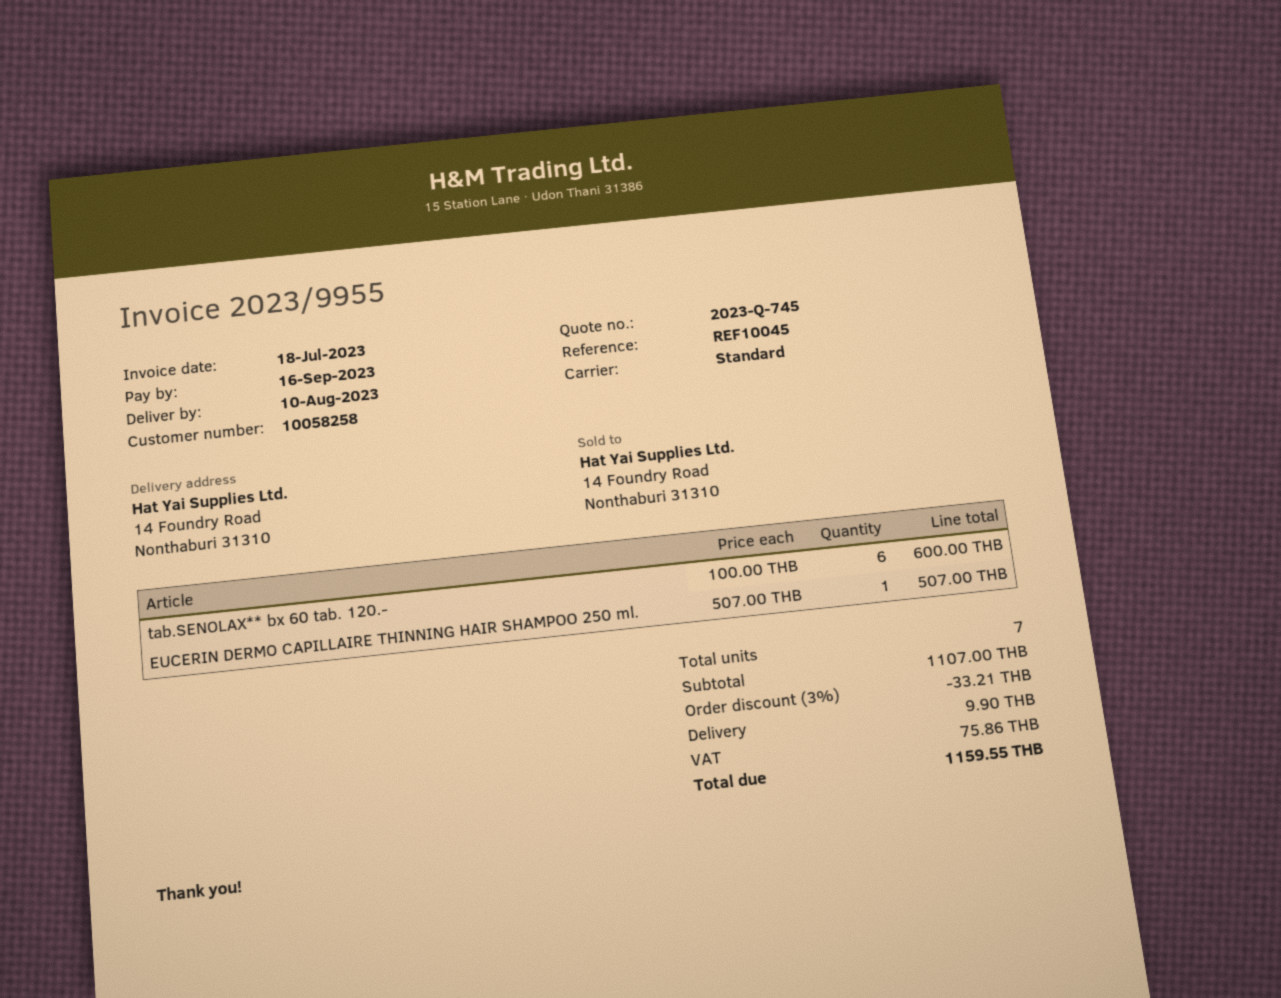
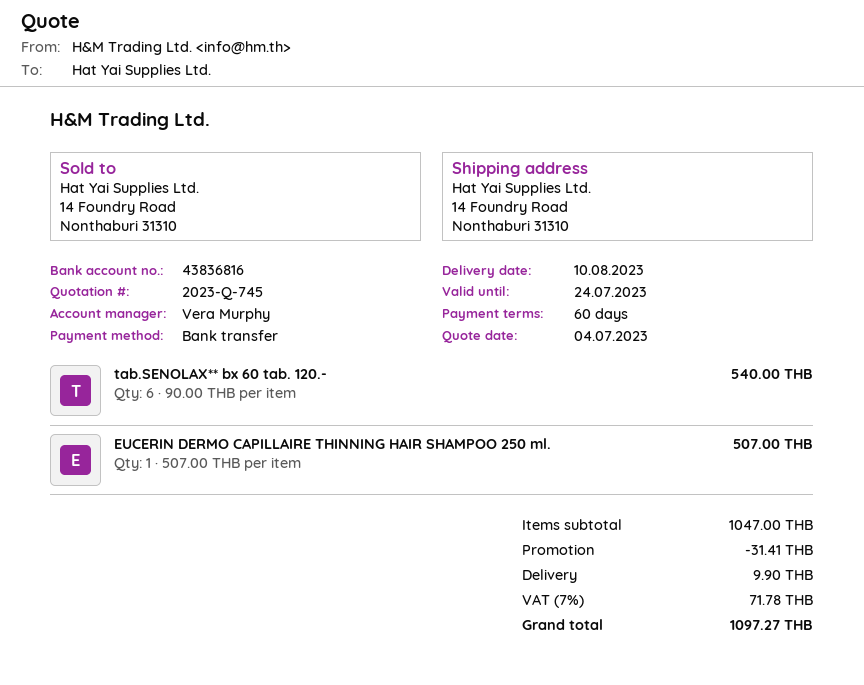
tab.SENOLAX** bx 60 tab. 120.-: 6 x 100.00 = 600.00 -> 6 x 90.00 = 540.00
subtotal: 1107.00 -> 1047.00
discount: 33.21 -> 31.41
tax: 75.86 -> 71.78
total: 1159.55 -> 1097.27

